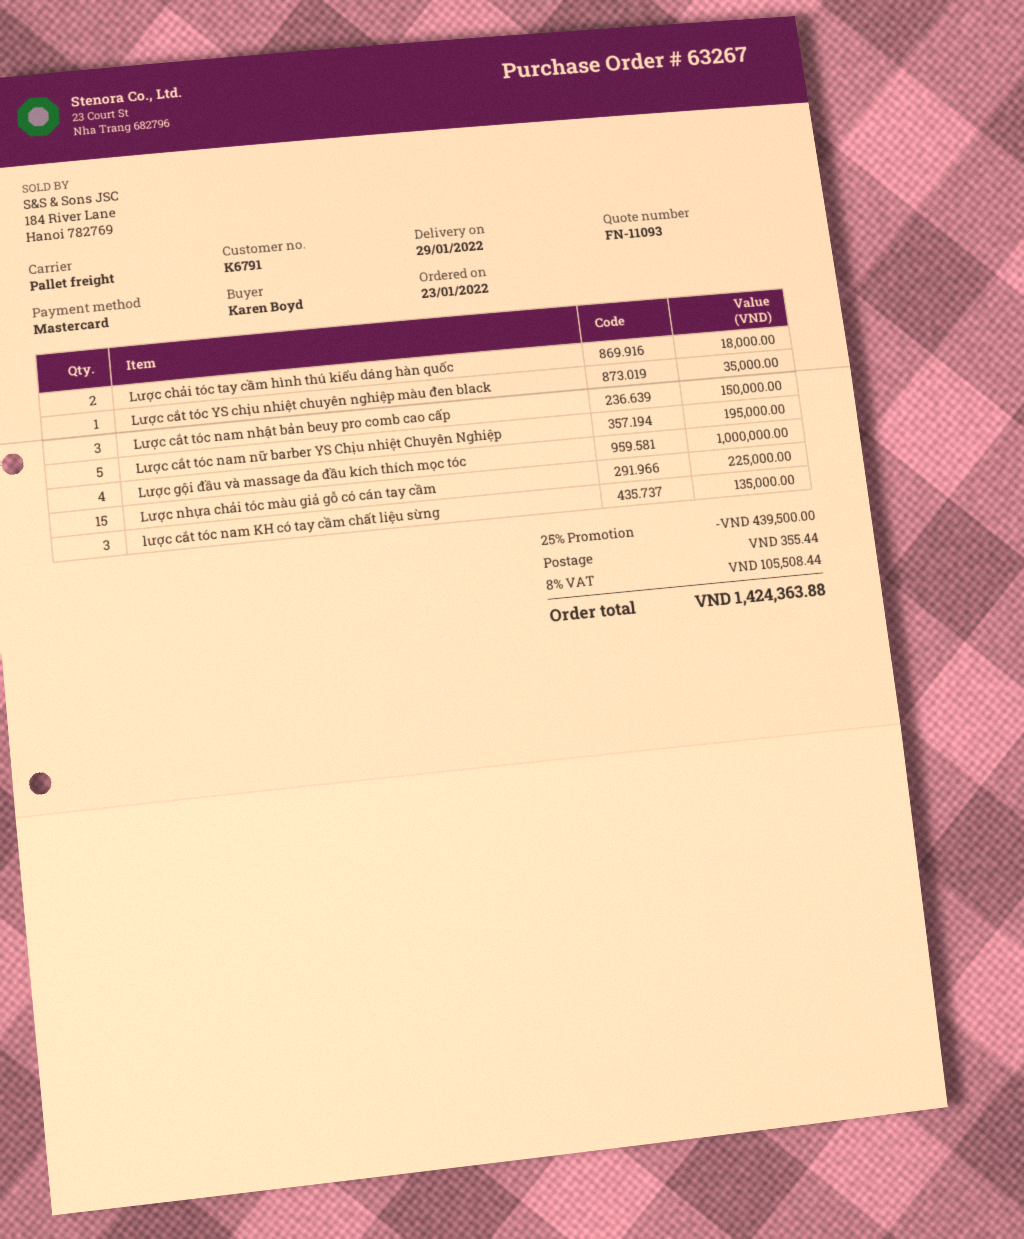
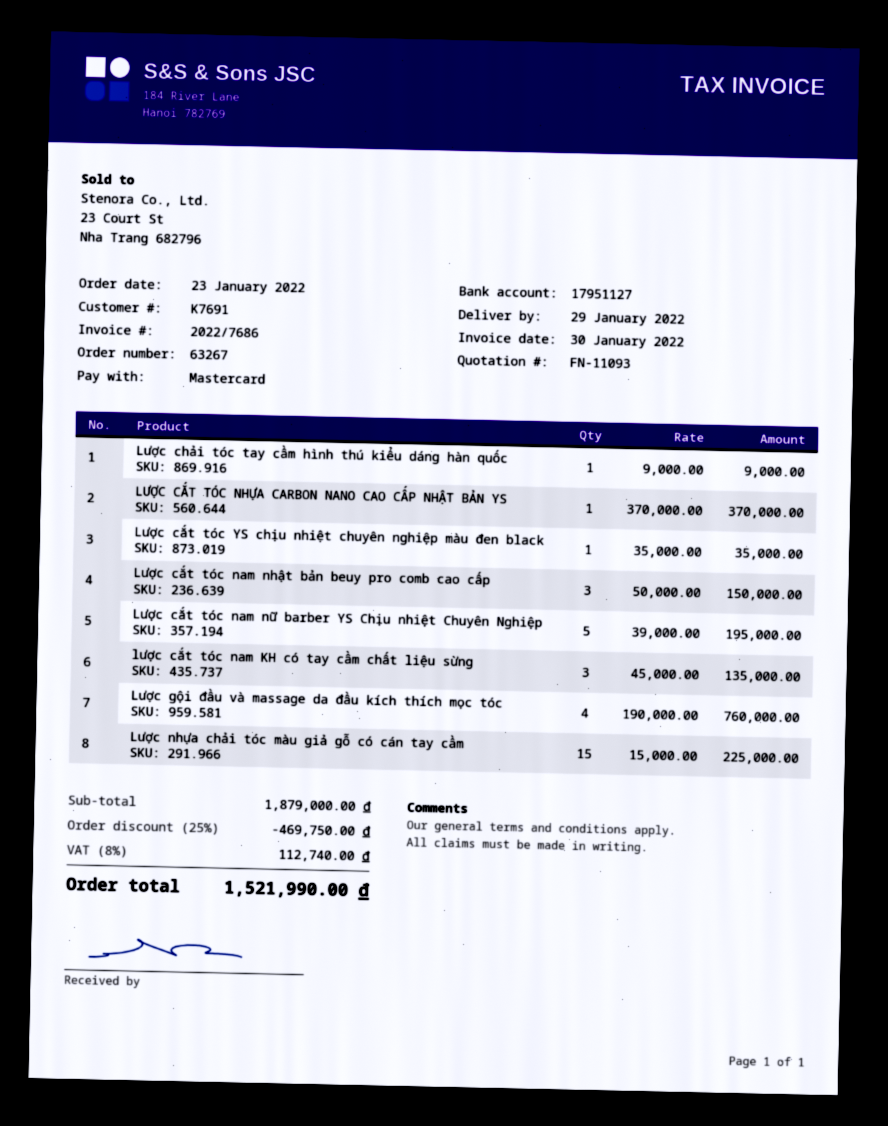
customer number: K6791 -> K7691
Lược chải tóc tay cầm hình thú kiểu dáng hàn quốc: 2 for 18000.00 -> 1 for 9000.00
Lược gội đầu và massage da đầu kích thích mọc tóc: 4 for 1000000.00 -> 4 for 760000.00
LƯỢC CẮT TÓC NHỰA CARBON NANO CAO CẤP NHẬT BẢN YS: none -> 1 for 370000.00
discount: 25% = 439500.00 -> 25% = 469750.00
shipping: 355.44 -> none
tax: 8% = 105508.44 -> 8% = 112740.00
total: 1424363.88 -> 1521990.00

